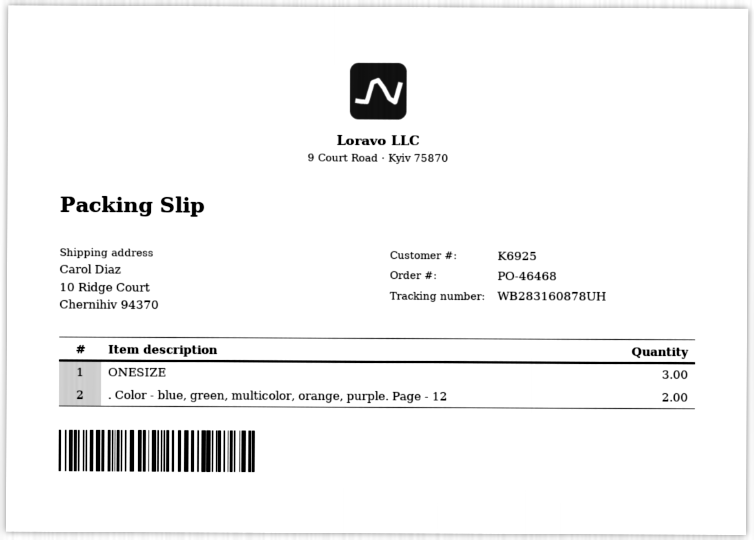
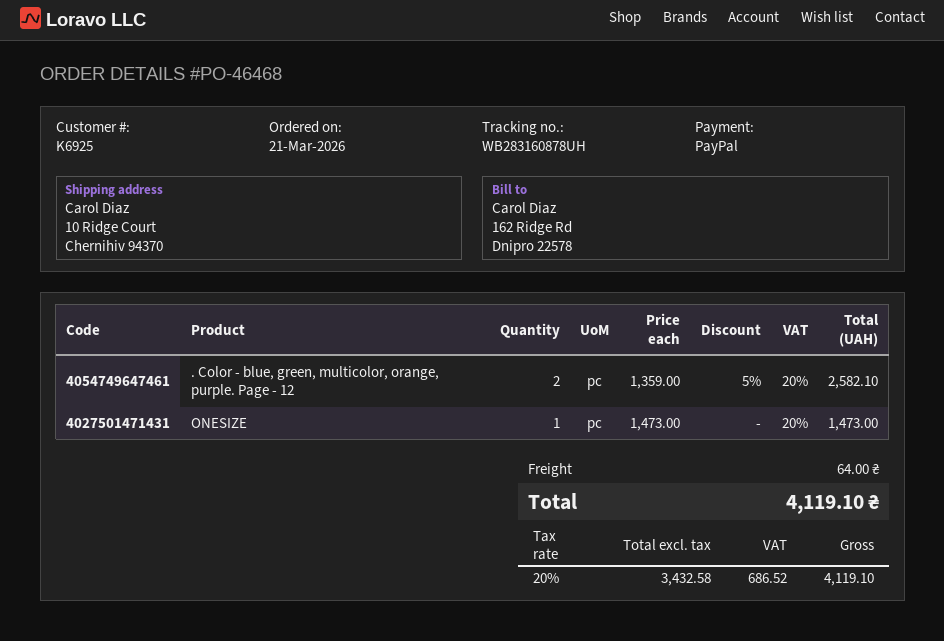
ONESIZE: 3 -> 1

